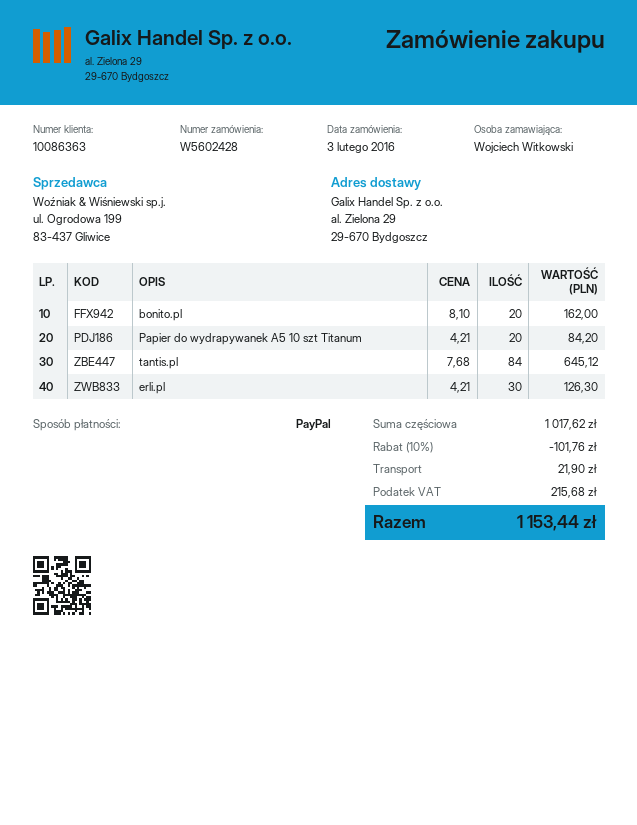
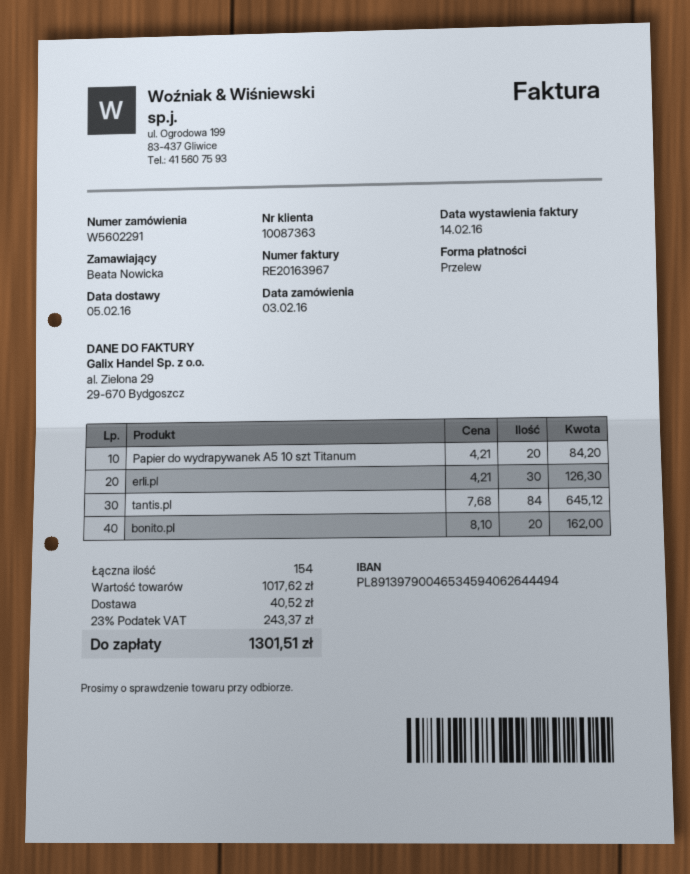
order number: W5602428 -> W5602291
customer number: 10086363 -> 10087363
ordered by: Wojciech Witkowski -> Beata Nowicka
payment method: PayPal -> bank transfer
discount: 10% = 101.76 -> none
shipping: 21.90 -> 40.52
tax: 215.68 -> 243.37
total: 1153.44 -> 1301.51

